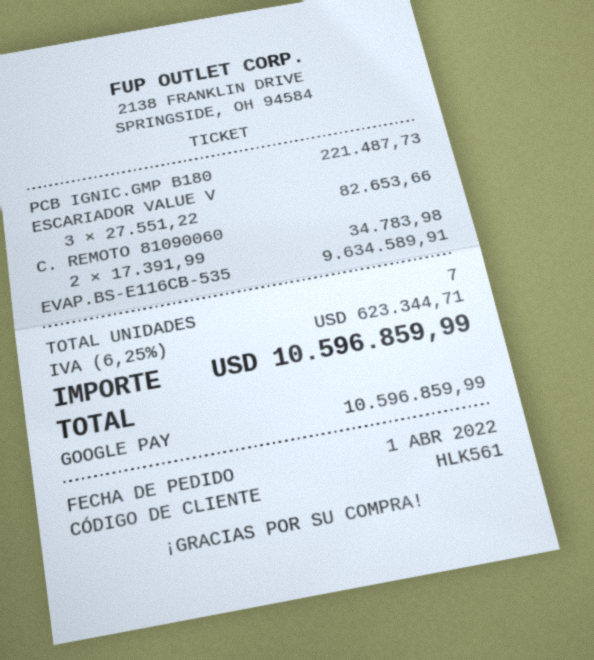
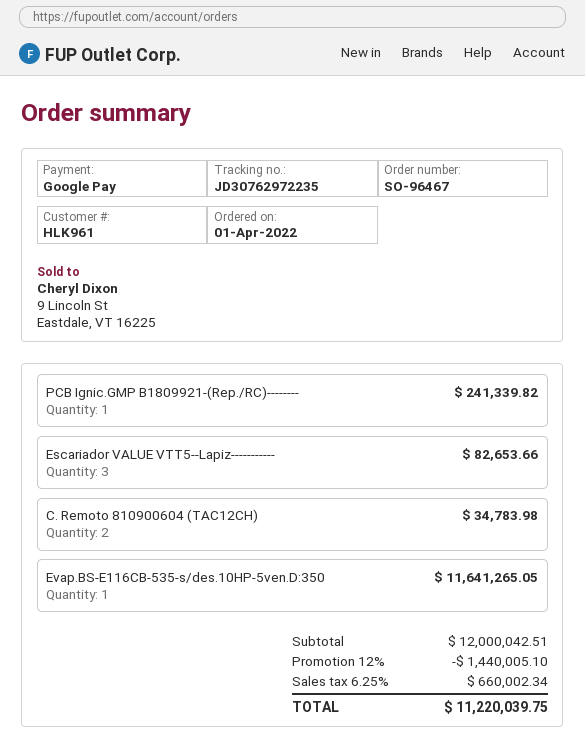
customer number: HLK561 -> HLK961
PCB IGNIC.GMP B180: 1 for 221487.73 -> 1 for 241339.82
EVAP.BS-E116CB-535: 1 for 9634589.91 -> 1 for 11641265.05
discount: none -> 12% = 1440005.10
tax: 6.25% = 623344.71 -> 6.25% = 660002.34
total: 10596859.99 -> 11220039.75

